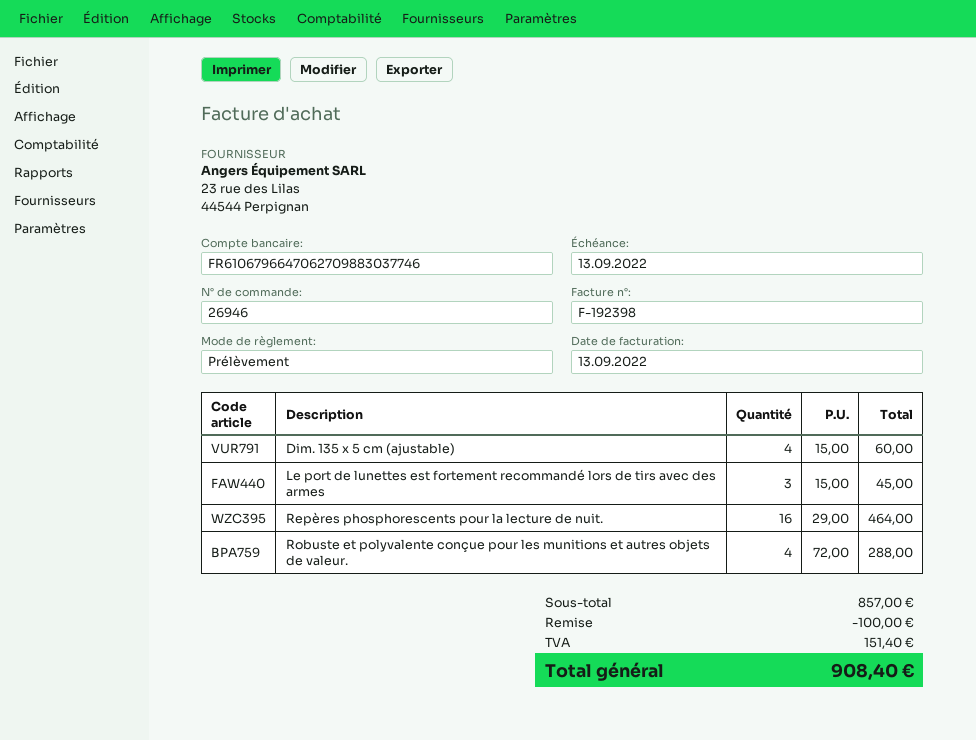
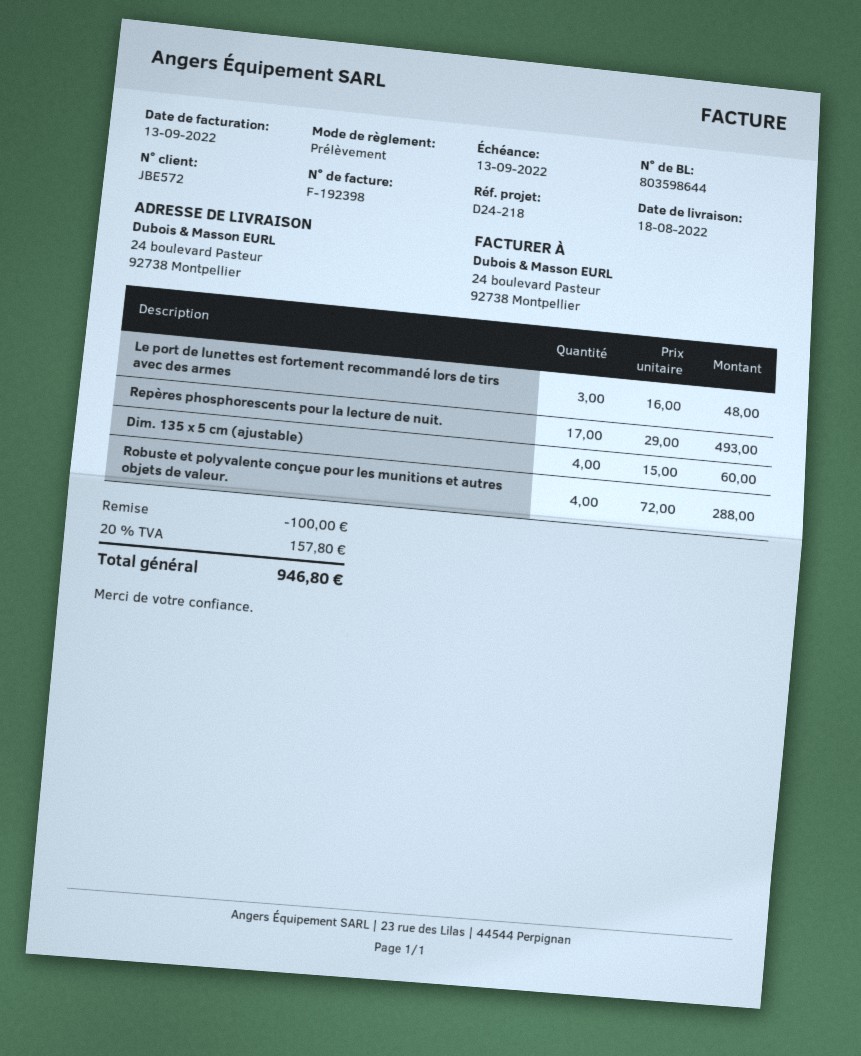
Le port de lunettes est fortement recommandé lors de tirs avec des armes: 3 x 15.00 = 45.00 -> 3 x 16.00 = 48.00
Repères phosphorescents pour la lecture de nuit.: 16 x 29.00 = 464.00 -> 17 x 29.00 = 493.00
tax: 151.40 -> 157.80
total: 908.40 -> 946.80

